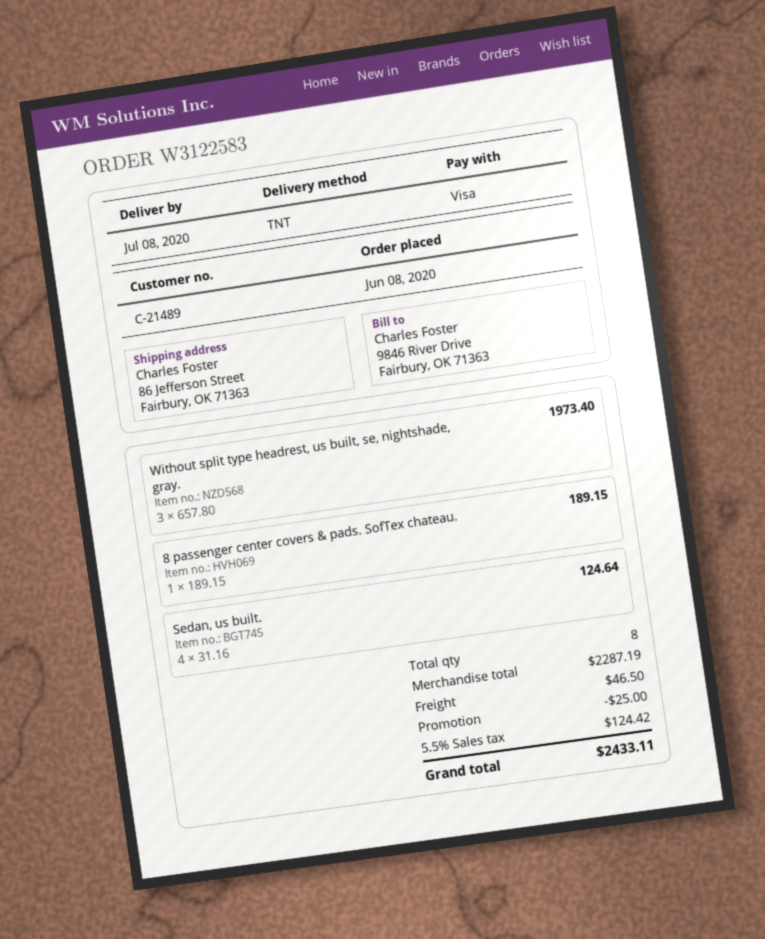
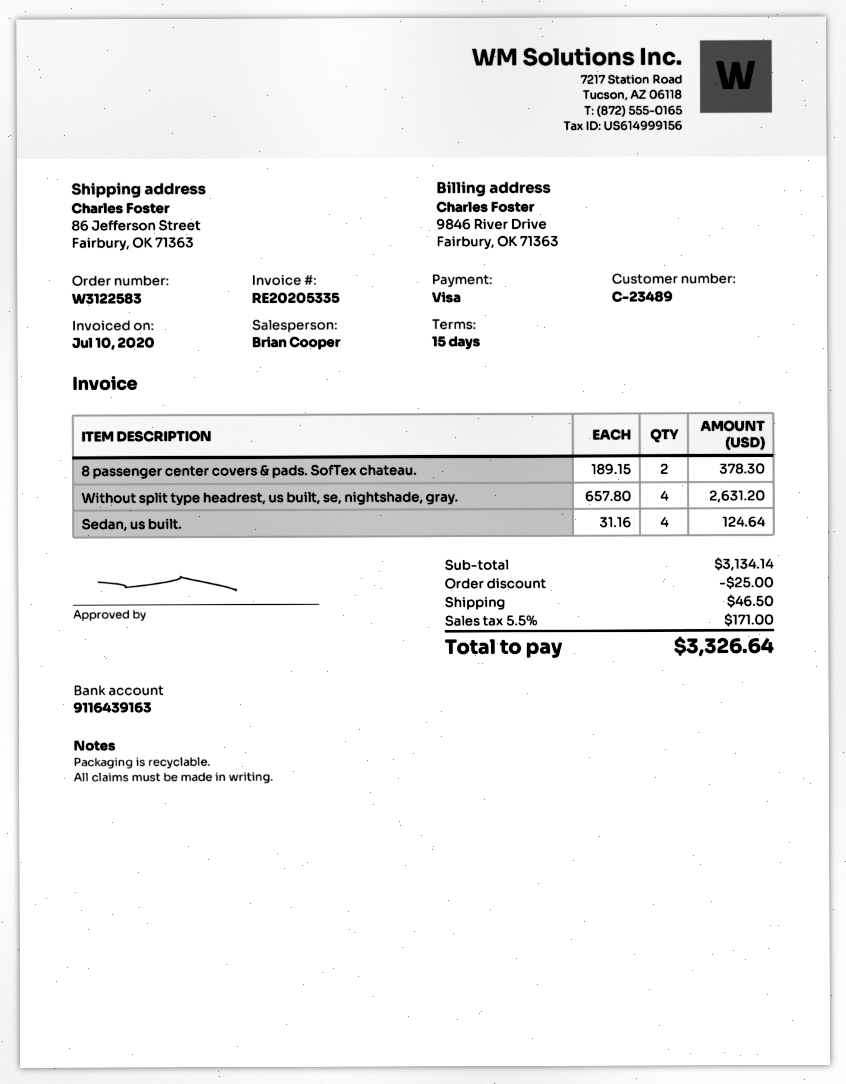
customer number: C-21489 -> C-23489
Without split type headrest, us built, se, nightshade, gray.: 3 x 657.80 = 1973.40 -> 4 x 657.80 = 2631.20
8 passenger center covers & pads. SofTex chateau.: 1 x 189.15 = 189.15 -> 2 x 189.15 = 378.30
subtotal: 2287.19 -> 3134.14
tax: 5.5% = 124.42 -> 5.5% = 171.00
total: 2433.11 -> 3326.64

